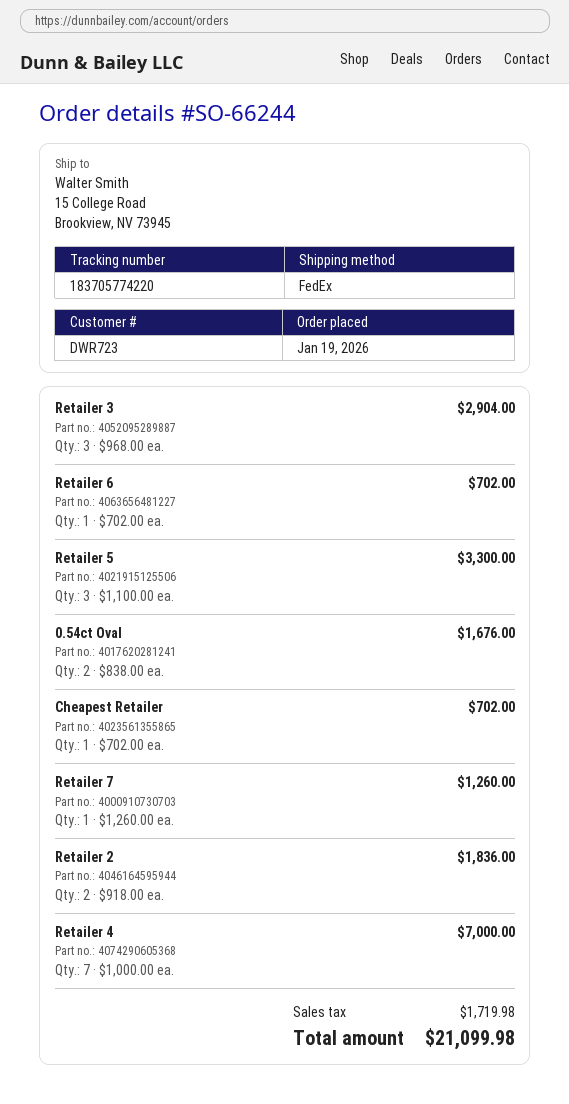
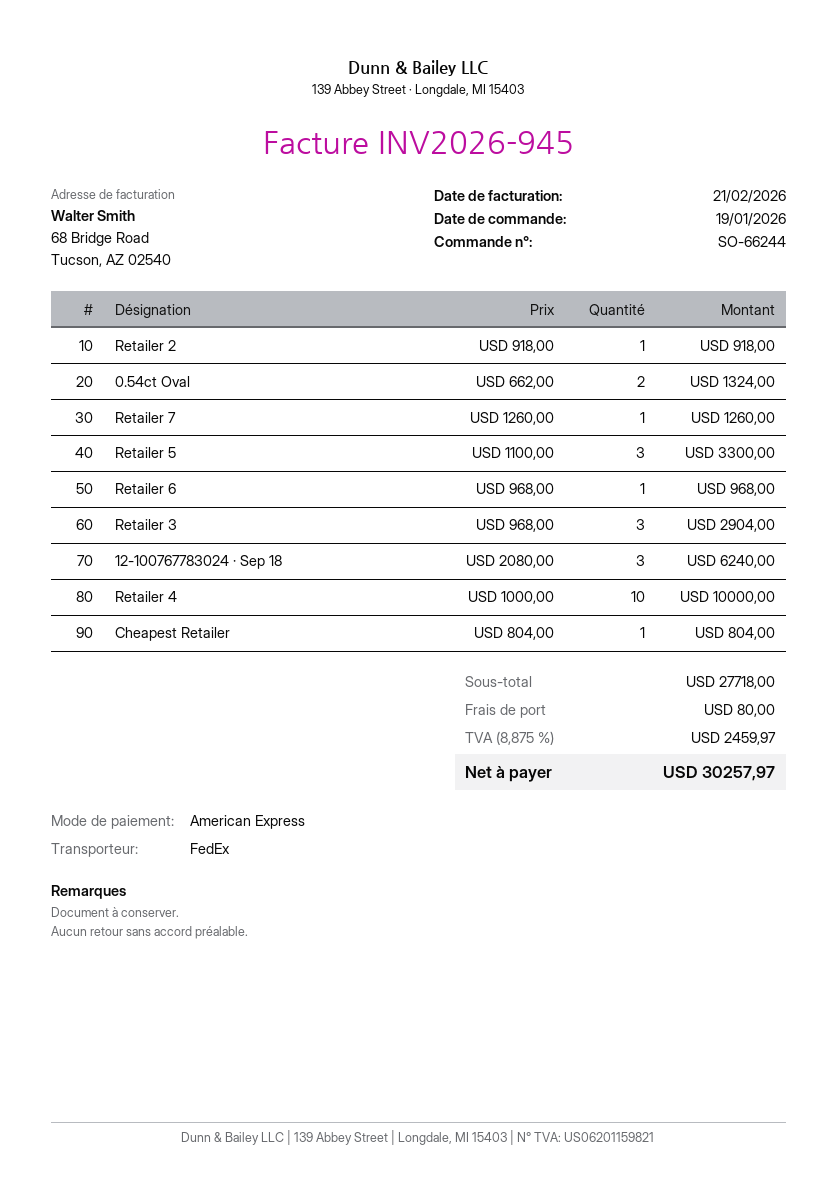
Retailer 6: 1 x 702.00 = 702.00 -> 1 x 968.00 = 968.00
0.54ct Oval: 2 x 838.00 = 1676.00 -> 2 x 662.00 = 1324.00
Cheapest Retailer: 1 x 702.00 = 702.00 -> 1 x 804.00 = 804.00
Retailer 2: 2 x 918.00 = 1836.00 -> 1 x 918.00 = 918.00
Retailer 4: 7 x 1000.00 = 7000.00 -> 10 x 1000.00 = 10000.00
12-100767783024 · Sep 18: none -> 3 x 2080.00 = 6240.00
shipping: none -> 80.00
tax: 1719.98 -> 2459.97
total: 21099.98 -> 30257.97

